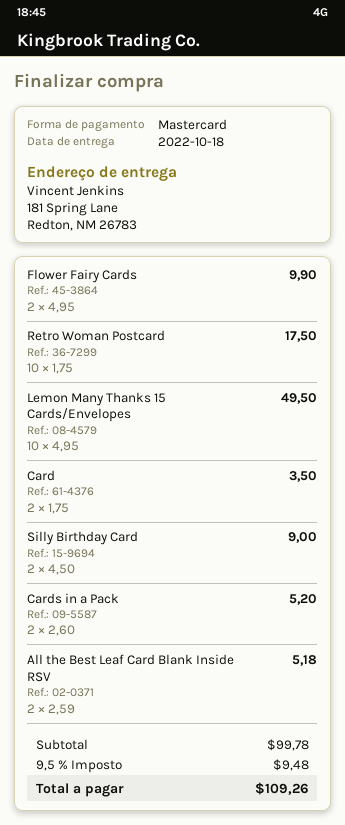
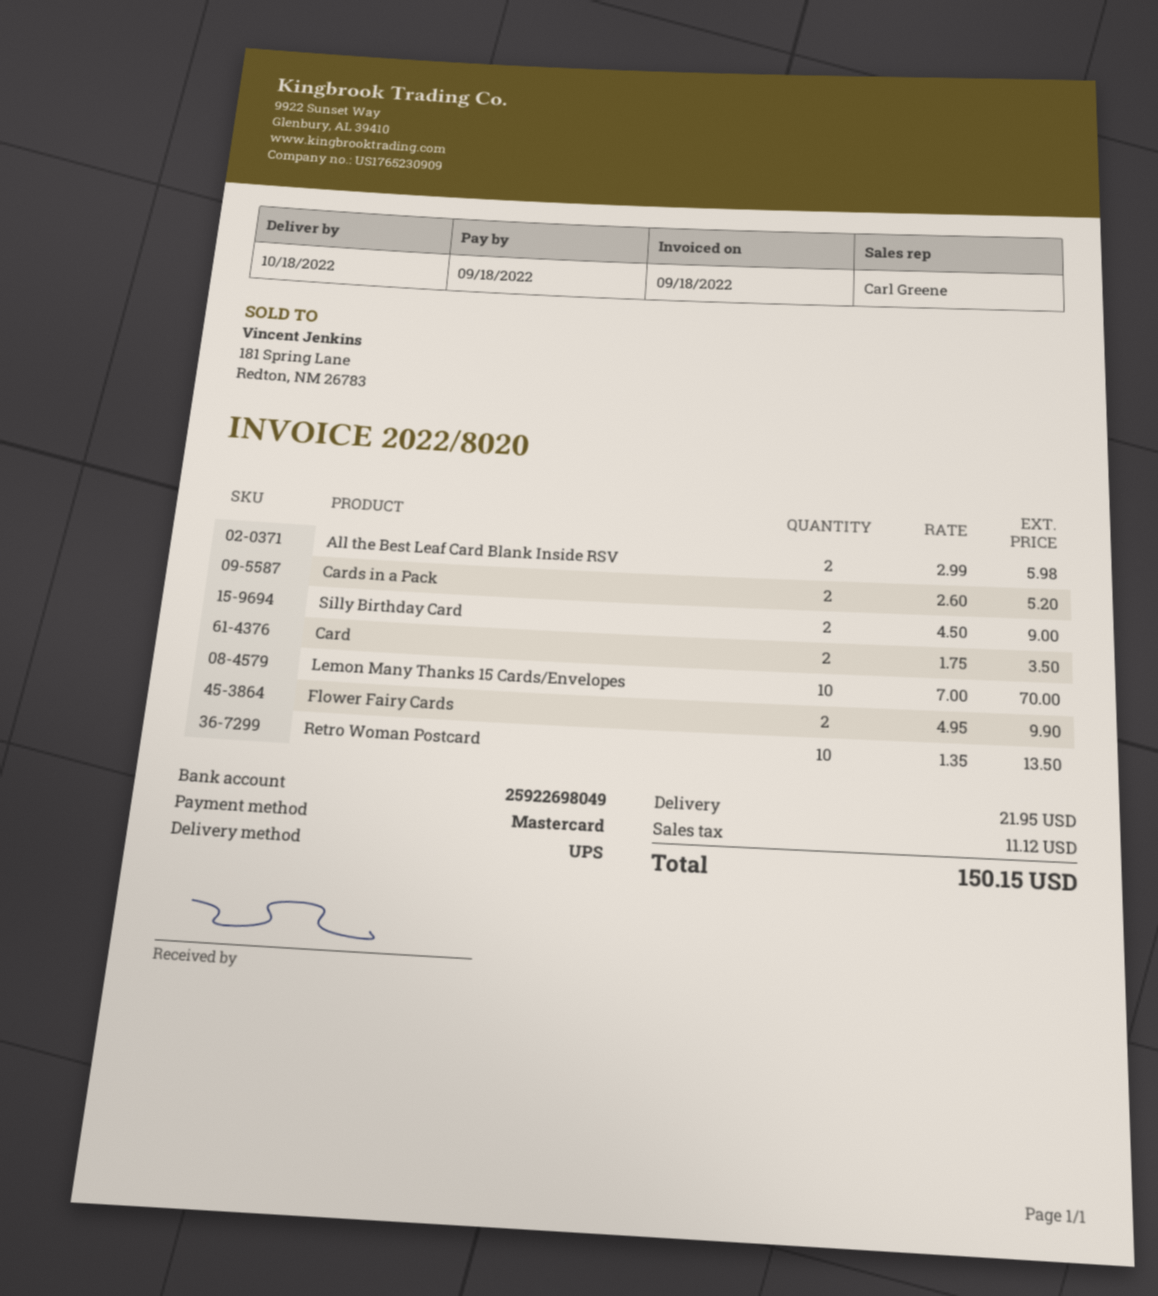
Retro Woman Postcard: 10 x 1.75 = 17.50 -> 10 x 1.35 = 13.50
Lemon Many Thanks 15 Cards/Envelopes: 10 x 4.95 = 49.50 -> 10 x 7.00 = 70.00
All the Best Leaf Card Blank Inside RSV: 2 x 2.59 = 5.18 -> 2 x 2.99 = 5.98
shipping: none -> 21.95
tax: 9.48 -> 11.12
total: 109.26 -> 150.15

